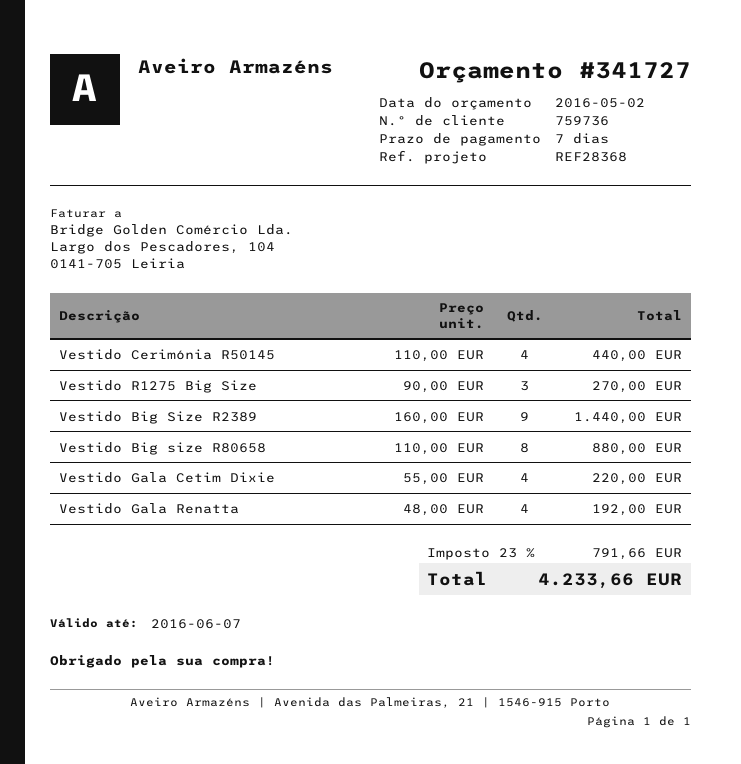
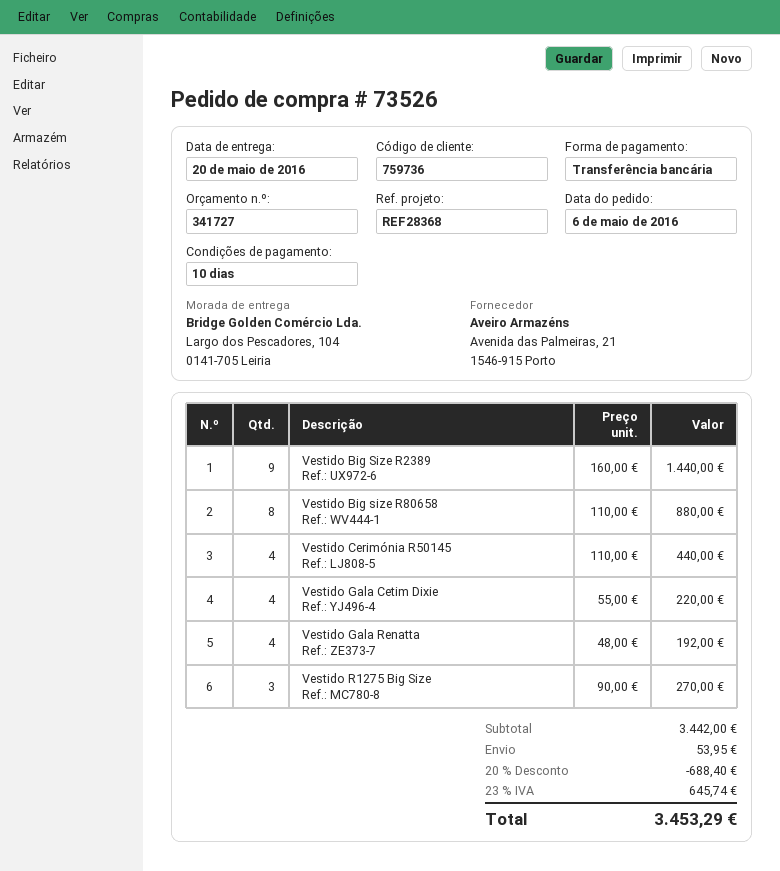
payment terms: 7 days -> 10 days
discount: none -> 20% = 688.40
shipping: none -> 53.95
tax: 23% = 791.66 -> 23% = 645.74
total: 4233.66 -> 3453.29

